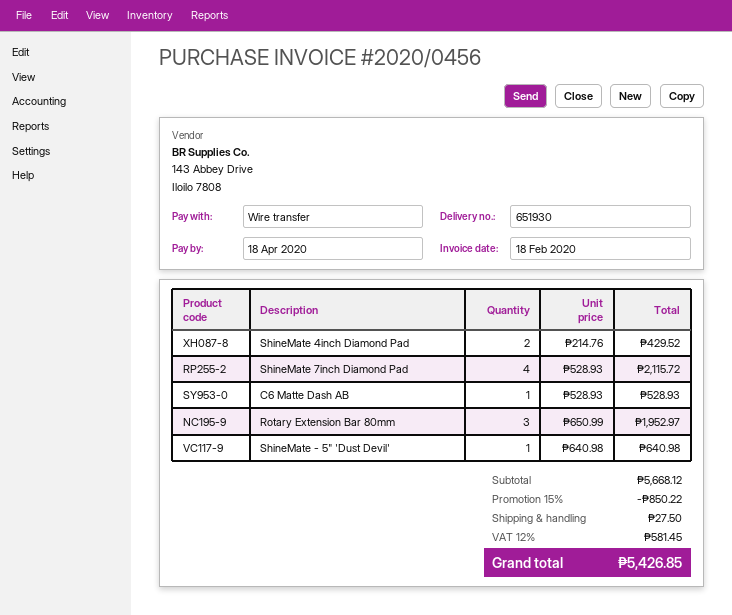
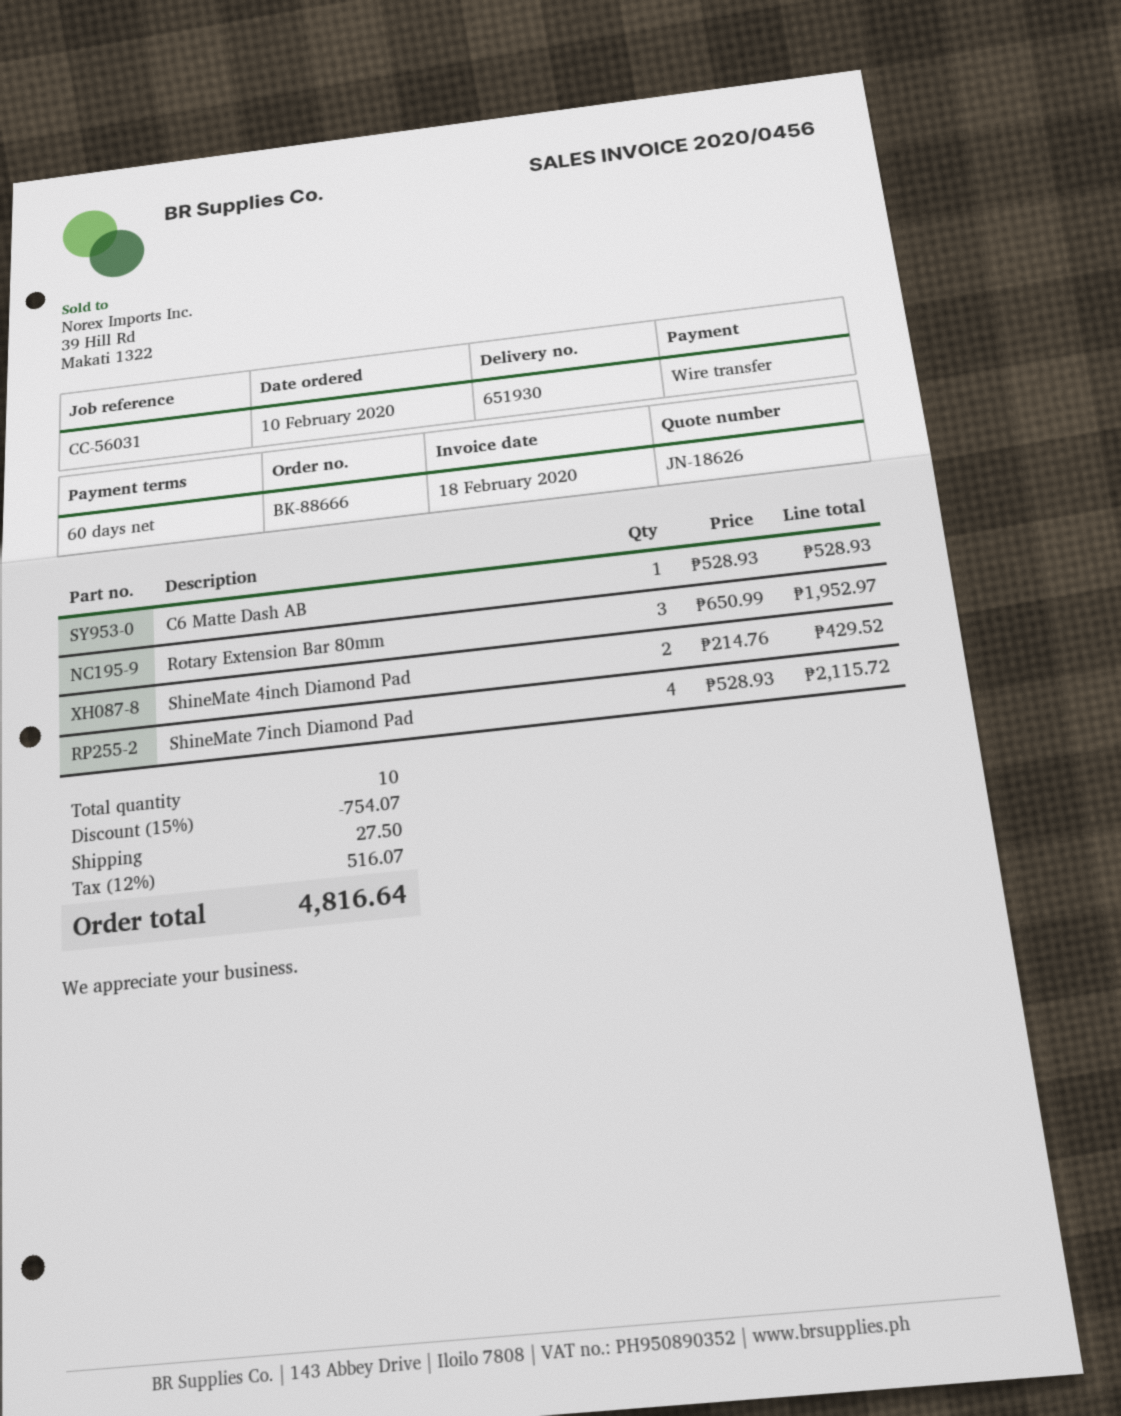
ShineMate - 5" 'Dust Devil': 1 x 640.98 = 640.98 -> none
discount: 15% = 850.22 -> 15% = 754.07
tax: 12% = 581.45 -> 12% = 516.07
total: 5426.85 -> 4816.64

